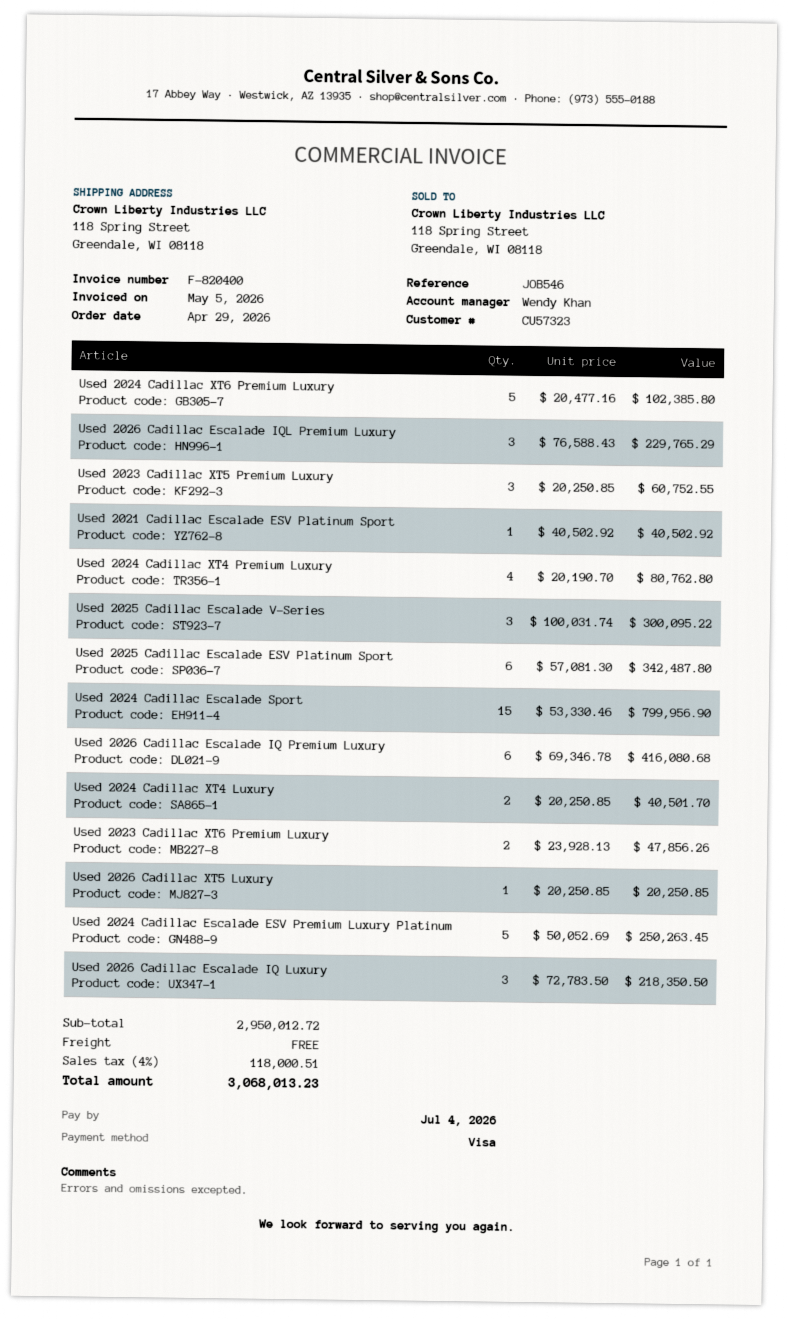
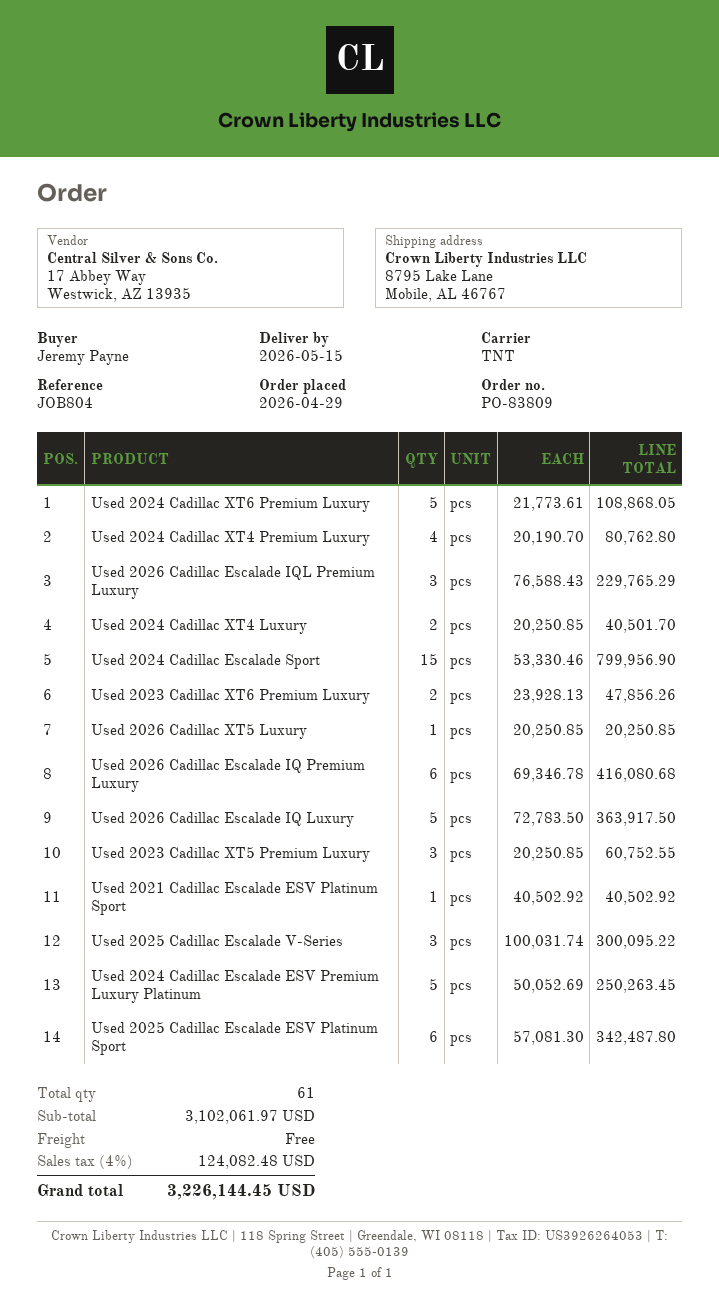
reference: JOB546 -> JOB804
ship to: 118 Spring Street, Greendale, WI 08118 -> 8795 Lake Lane, Mobile, AL 46767
Used 2024 Cadillac XT6 Premium Luxury: 5 x 20477.16 = 102385.80 -> 5 x 21773.61 = 108868.05
Used 2026 Cadillac Escalade IQ Luxury: 3 x 72783.50 = 218350.50 -> 5 x 72783.50 = 363917.50
subtotal: 2950012.72 -> 3102061.97
tax: 4% = 118000.51 -> 4% = 124082.48
total: 3068013.23 -> 3226144.45

